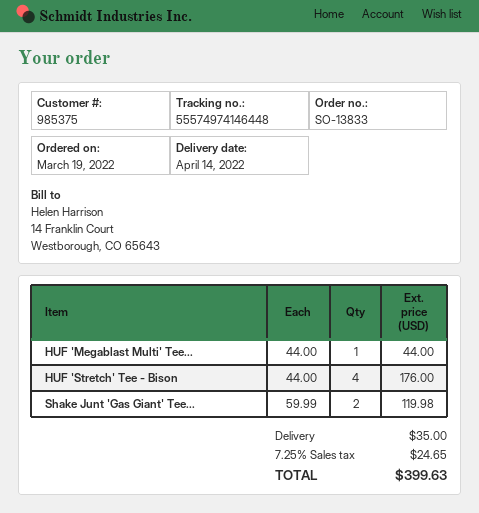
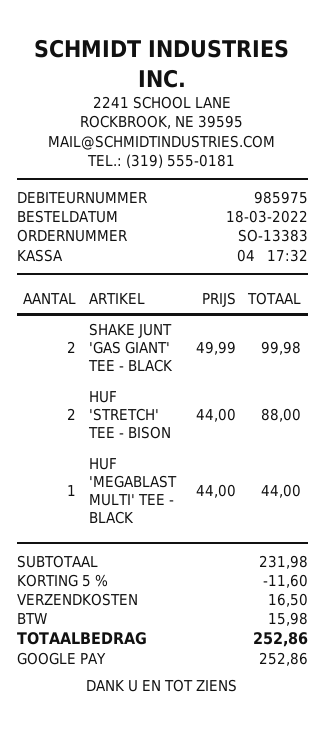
order number: SO-13833 -> SO-13383
order date: 2022-03-19 -> 2022-03-18
customer number: 985375 -> 985975
HUF 'Stretch' Tee - Bison: 4 x 44.00 = 176.00 -> 2 x 44.00 = 88.00
Shake Junt 'Gas Giant' Tee...: 2 x 59.99 = 119.98 -> 2 x 49.99 = 99.98
discount: none -> 5% = 11.60
shipping: 35.00 -> 16.50
tax: 24.65 -> 15.98
total: 399.63 -> 252.86

